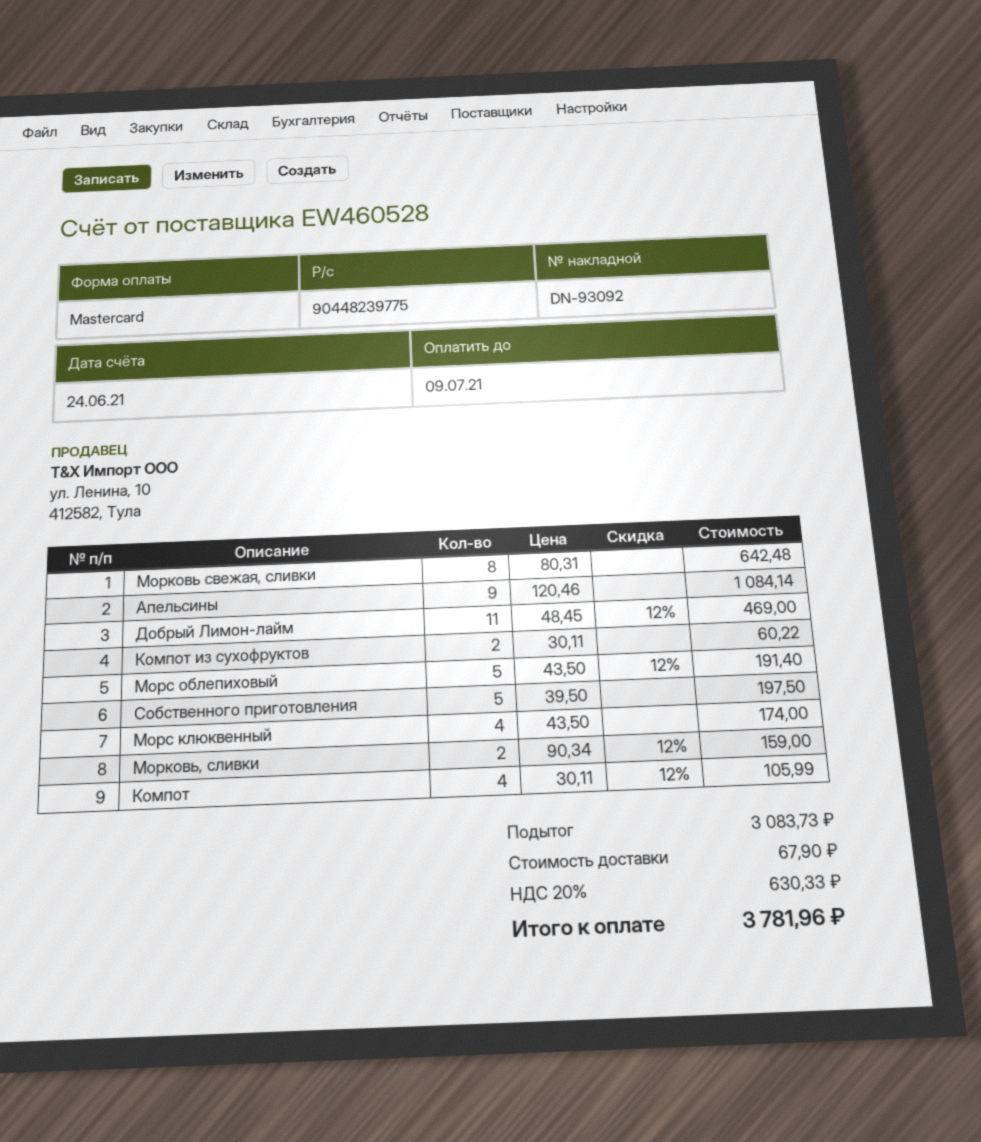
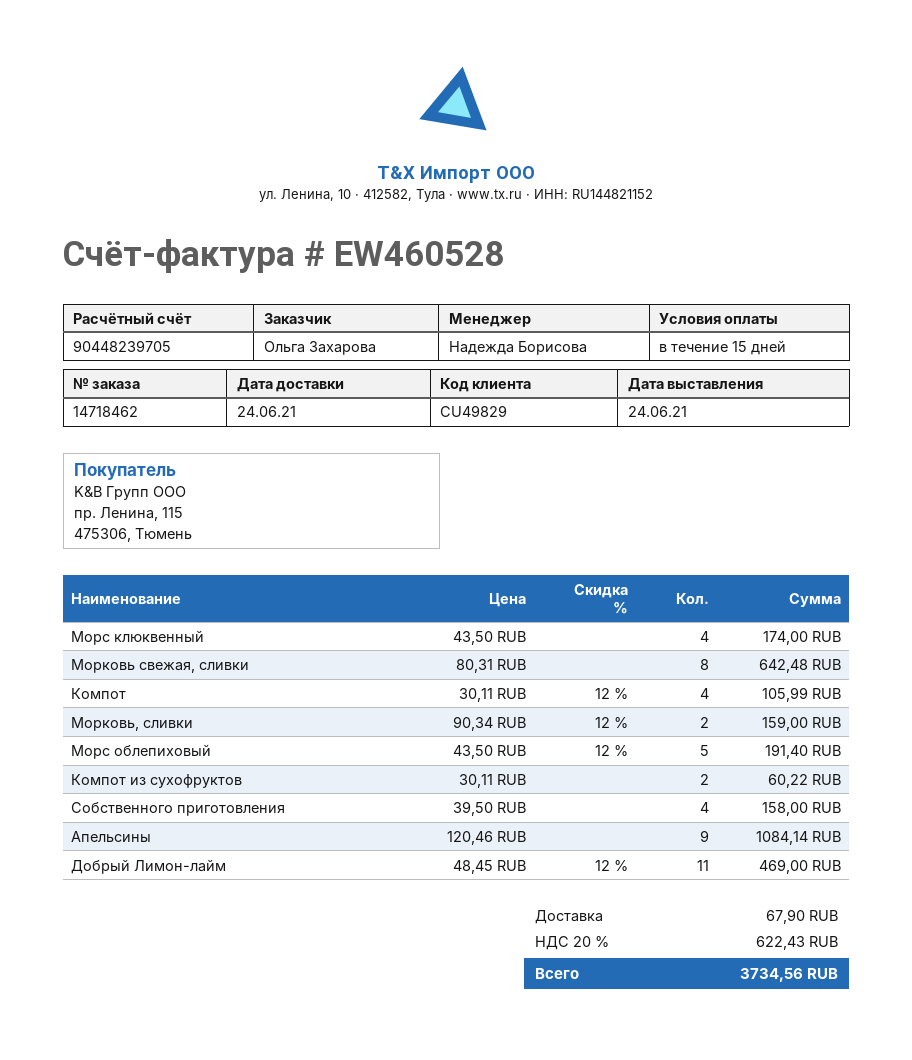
bank account: 90448239775 -> 90448239705
Собственного приготовления: 5 x 39.50 = 197.50 -> 4 x 39.50 = 158.00
tax: 20% = 630.33 -> 20% = 622.43
total: 3781.96 -> 3734.56

